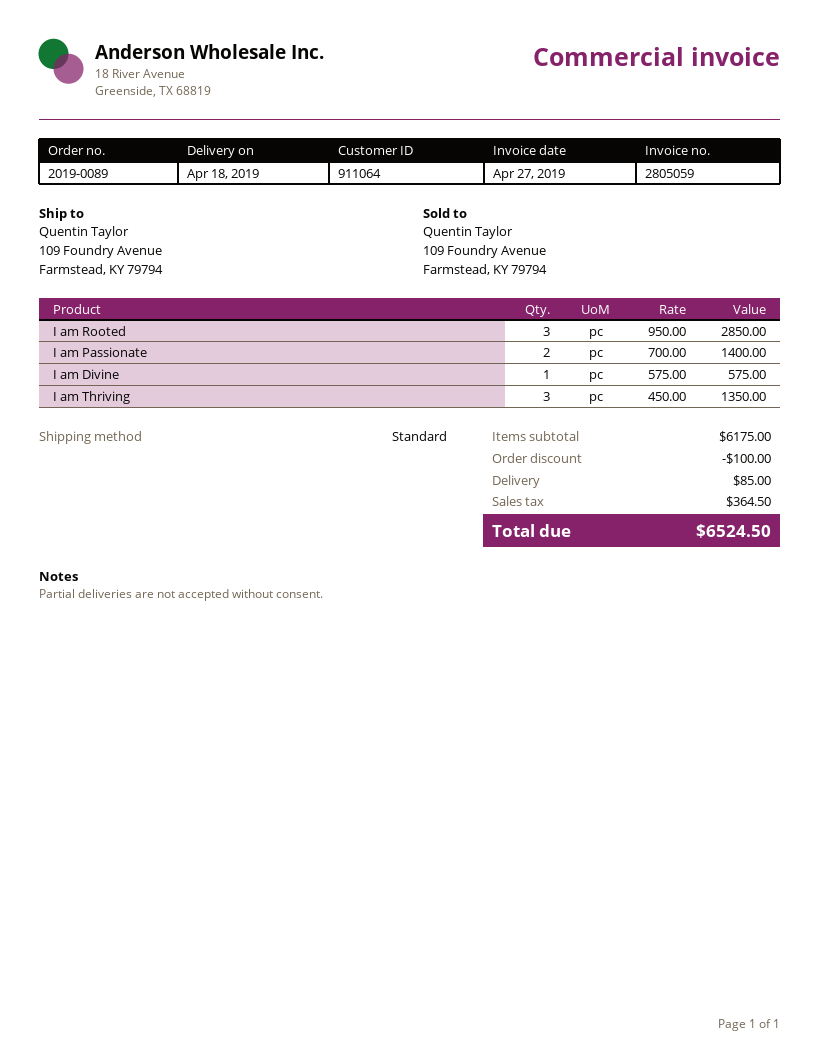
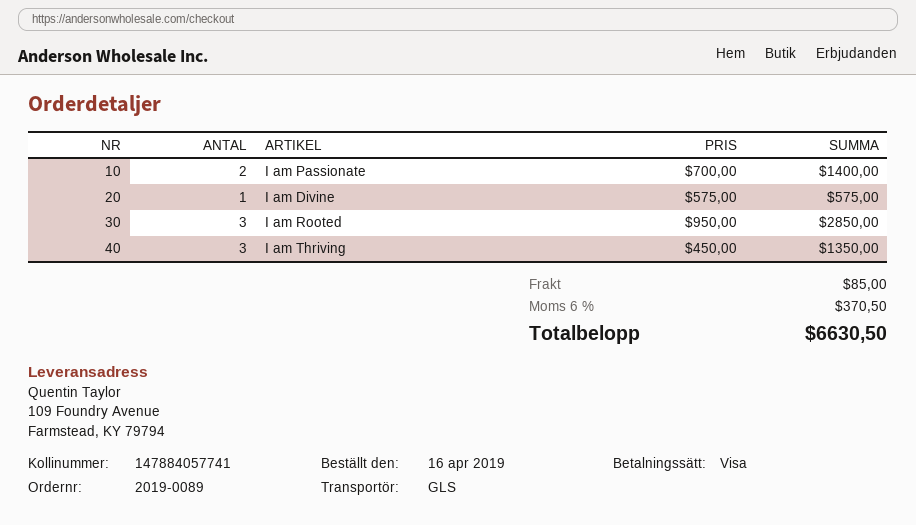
shipping method: standard -> GLS
discount: 100.00 -> none
tax: 364.50 -> 370.50
total: 6524.50 -> 6630.50

